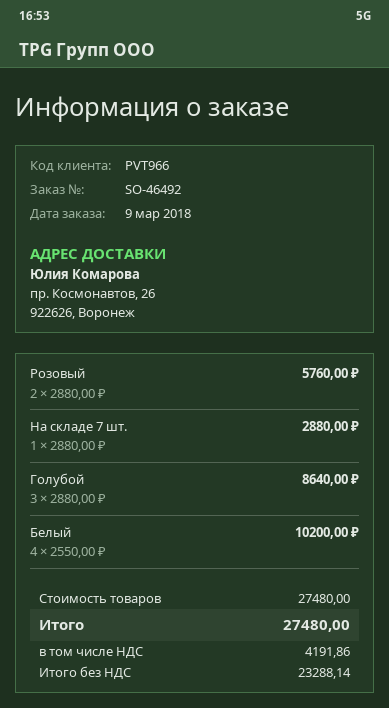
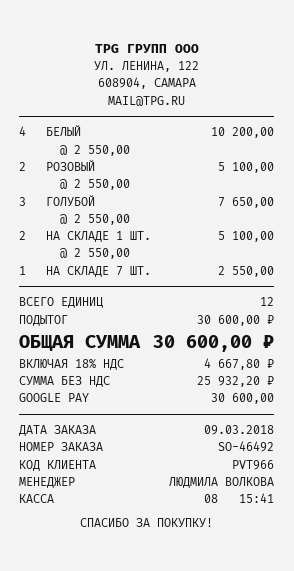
Розовый: 2 x 2880.00 = 5760.00 -> 2 x 2550.00 = 5100.00
На складе 7 шт.: 1 x 2880.00 = 2880.00 -> 1 x 2550.00 = 2550.00
Голубой: 3 x 2880.00 = 8640.00 -> 3 x 2550.00 = 7650.00
НА СКЛАДЕ 1 ШТ.: none -> 2 x 2550.00 = 5100.00
subtotal: 27480.00 -> 30600.00
net: 23288.14 -> 25932.20
tax: 4191.86 -> 4667.80
total: 27480.00 -> 30600.00

